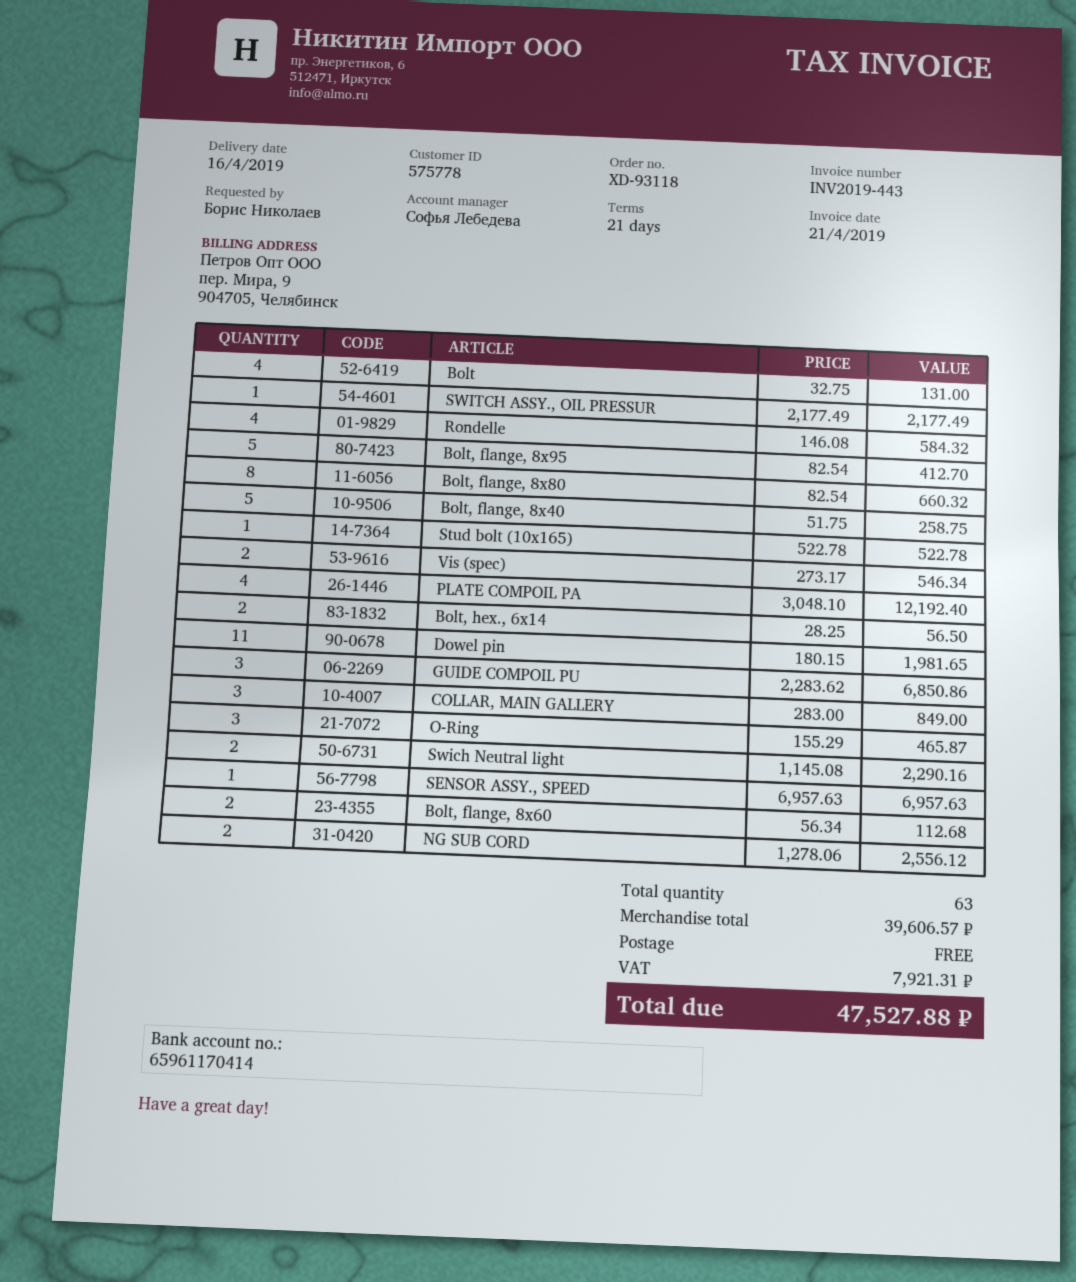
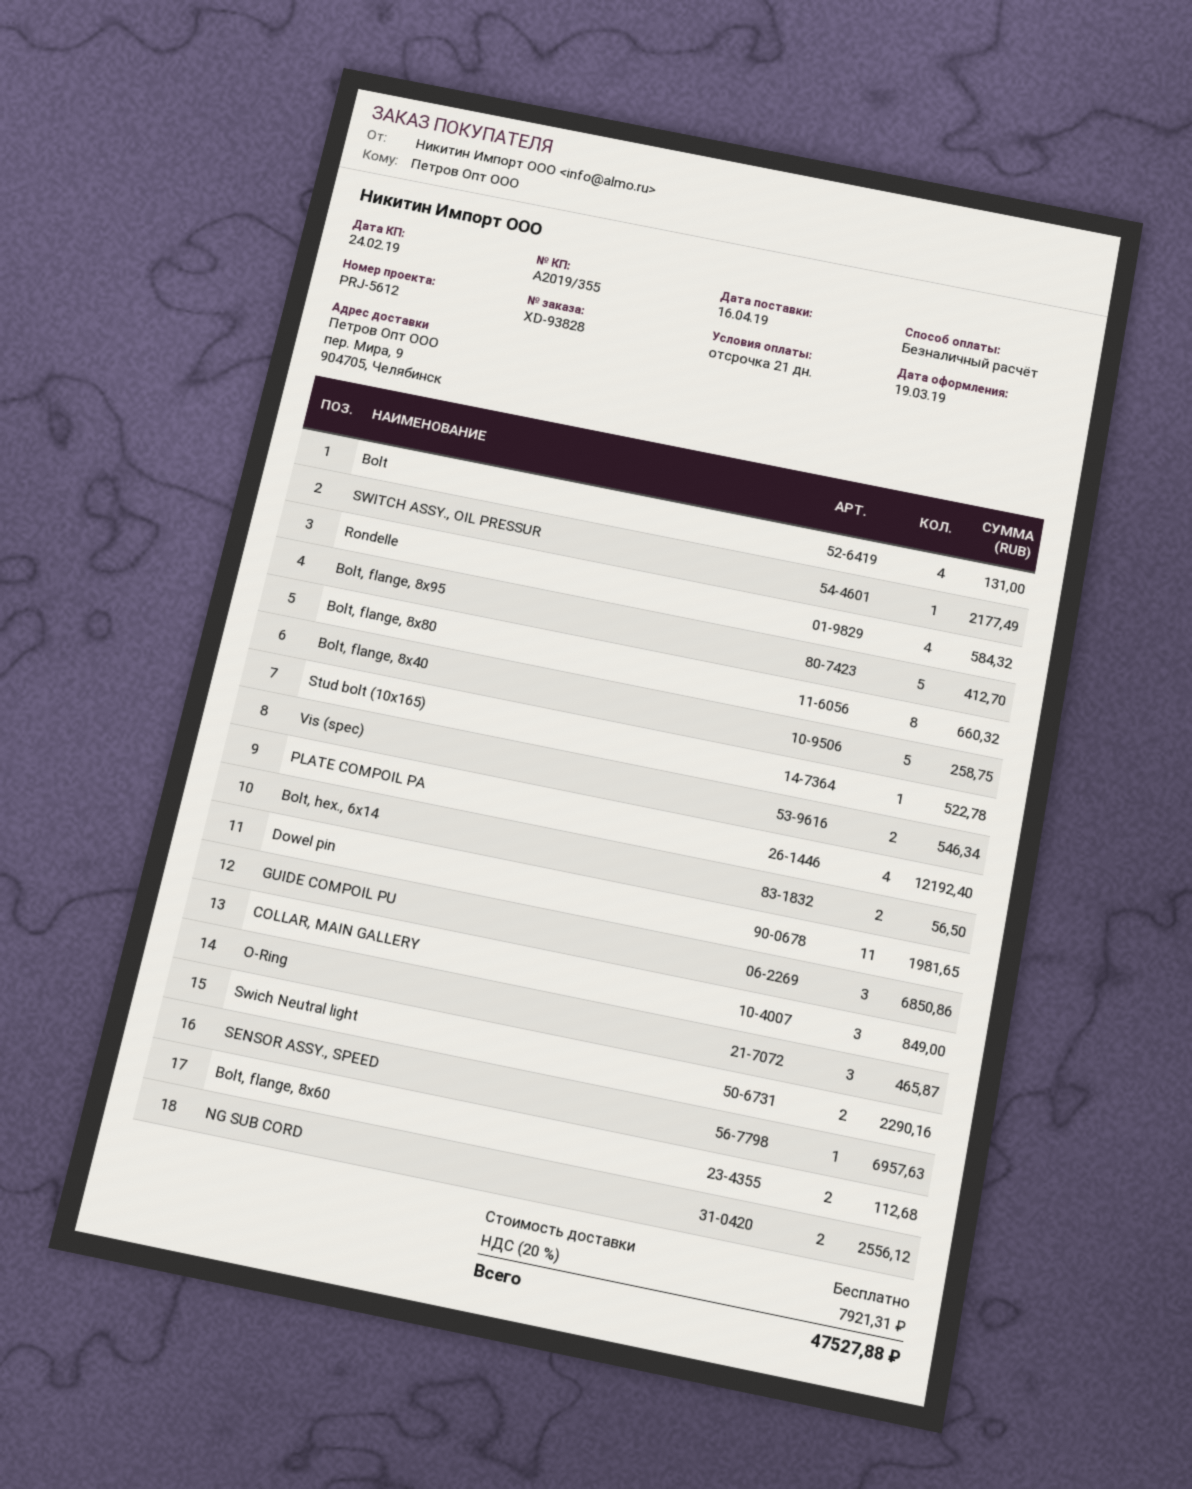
order number: XD-93118 -> XD-93828

